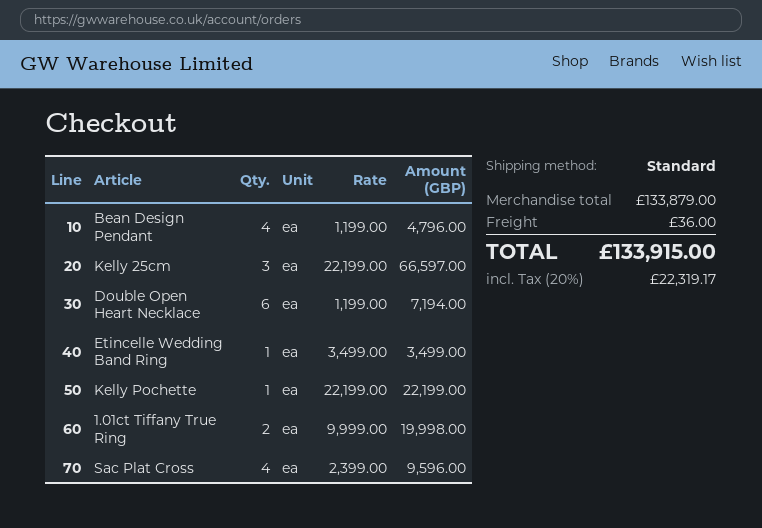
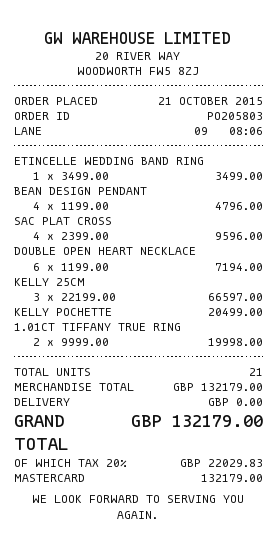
Kelly Pochette: 1 x 22199.00 = 22199.00 -> 1 x 20499.00 = 20499.00
subtotal: 133879.00 -> 132179.00
shipping: 36.00 -> 0.00
tax: 20% = 22319.17 -> 20% = 22029.83
total: 133915.00 -> 132179.00

